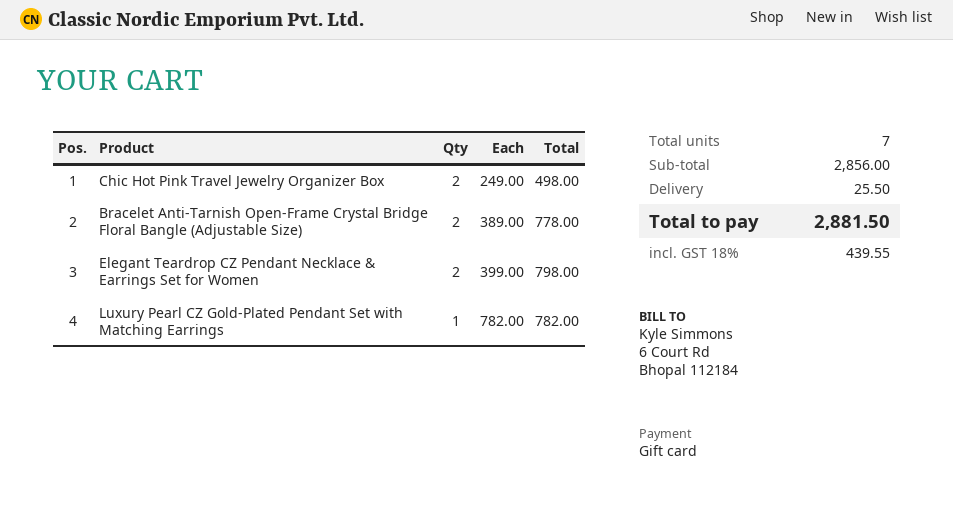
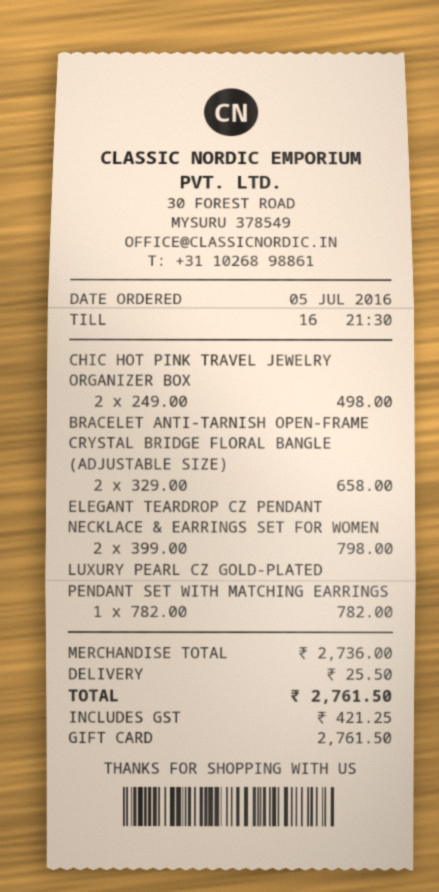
Bracelet Anti-Tarnish Open-Frame Crystal Bridge Floral Bangle (Adjustable Size): 2 x 389.00 = 778.00 -> 2 x 329.00 = 658.00
subtotal: 2856.00 -> 2736.00
tax: 439.55 -> 421.25
total: 2881.50 -> 2761.50

